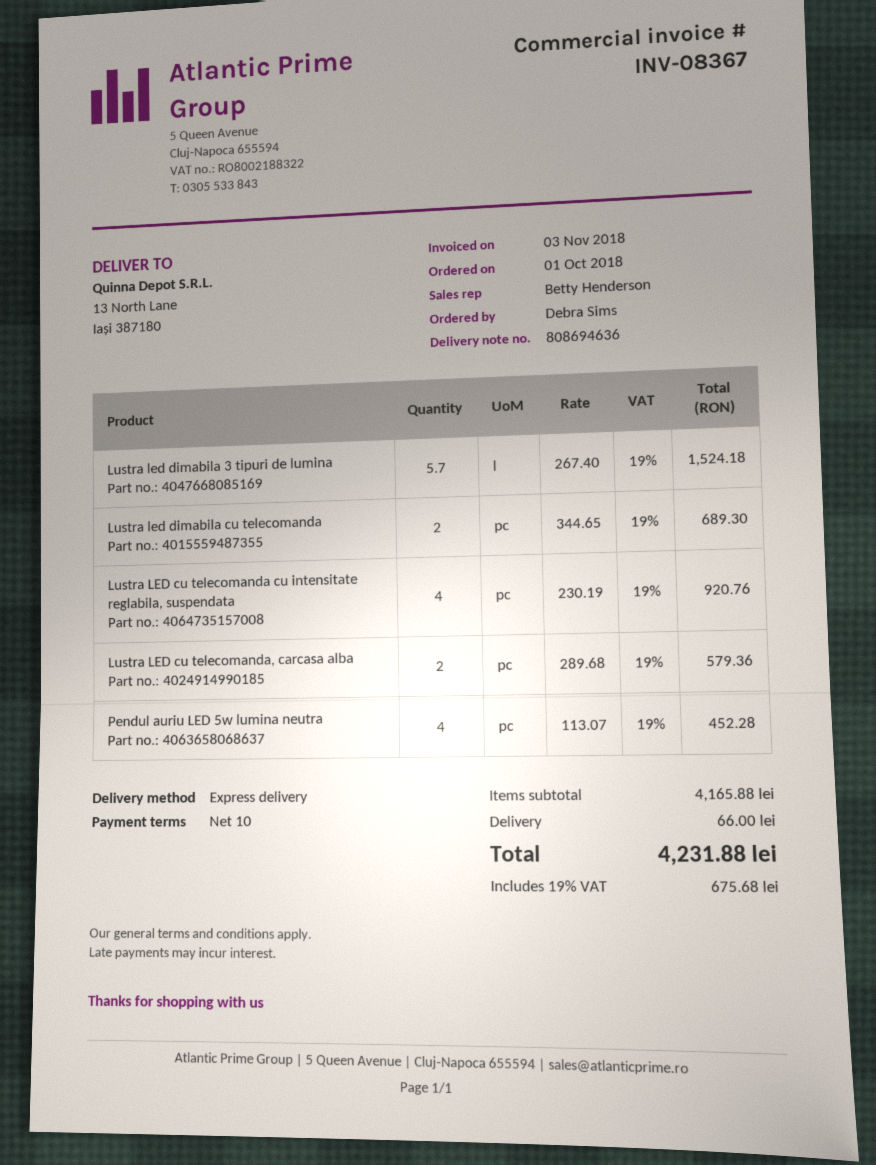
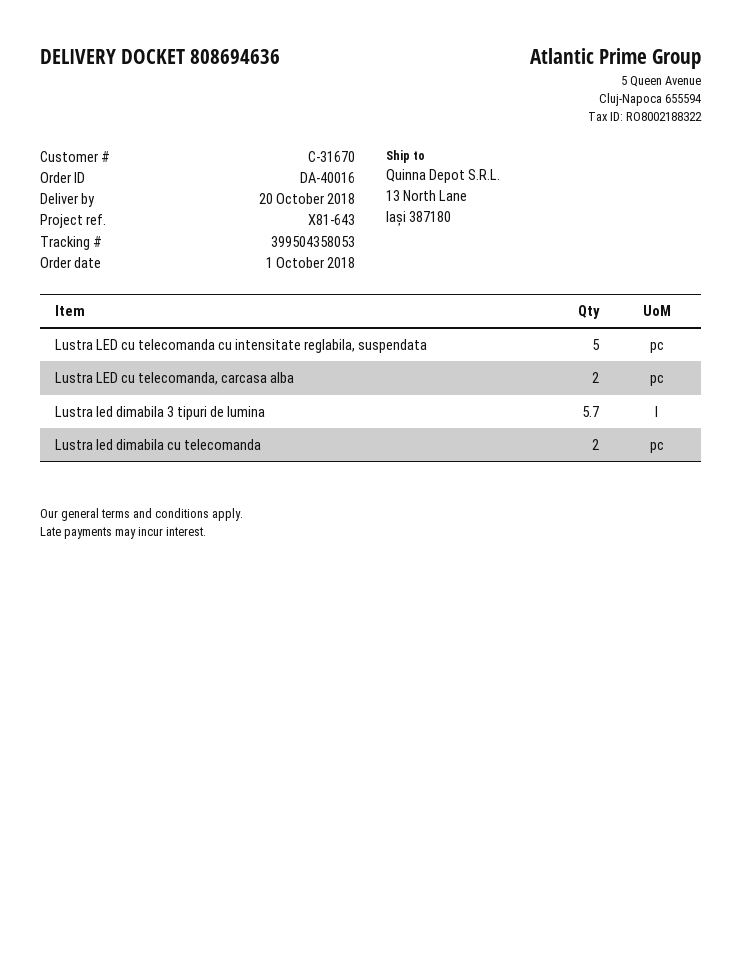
Lustra LED cu telecomanda cu intensitate reglabila, suspendata: 4 -> 5
Pendul auriu LED 5w lumina neutra: 4 -> none

